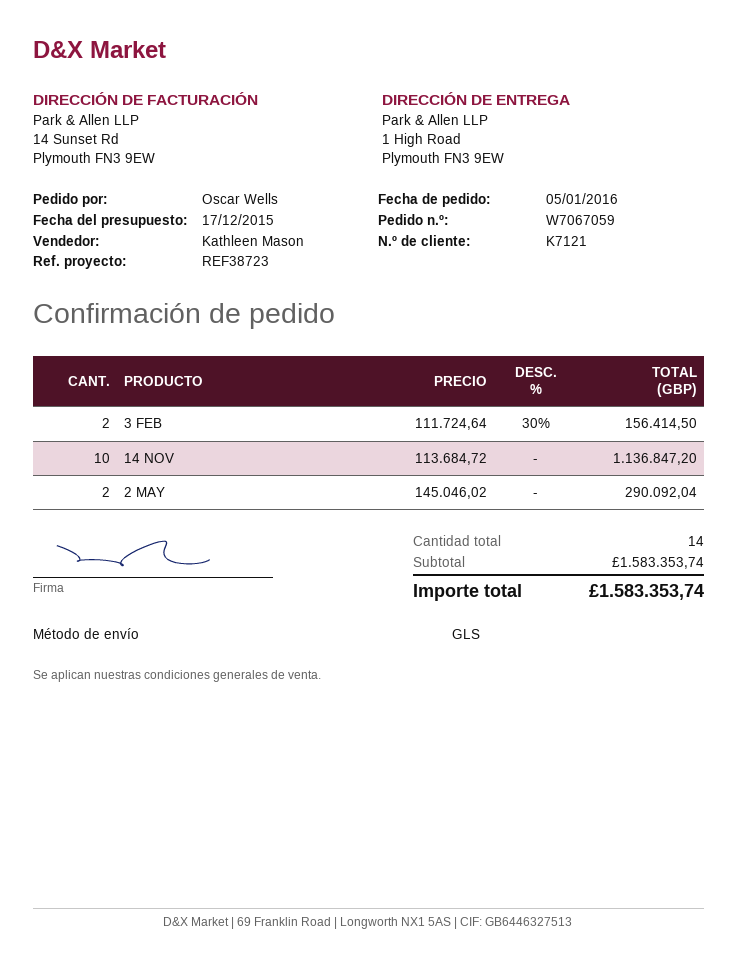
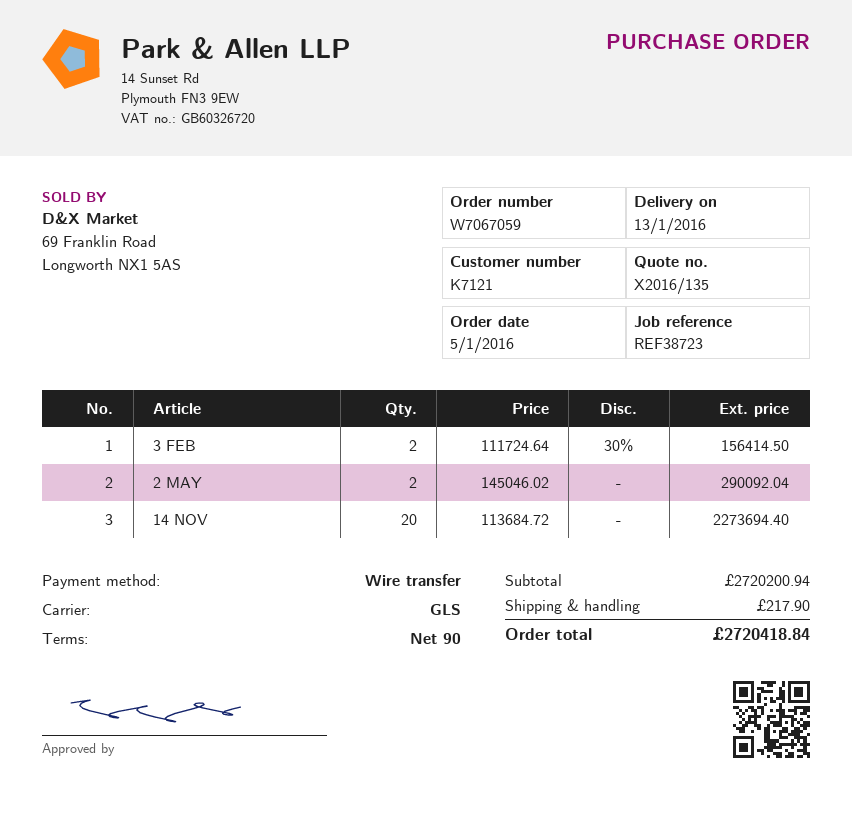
14 NOV: 10 x 113684.72 = 1136847.20 -> 20 x 113684.72 = 2273694.40
subtotal: 1583353.74 -> 2720200.94
shipping: none -> 217.90
total: 1583353.74 -> 2720418.84

